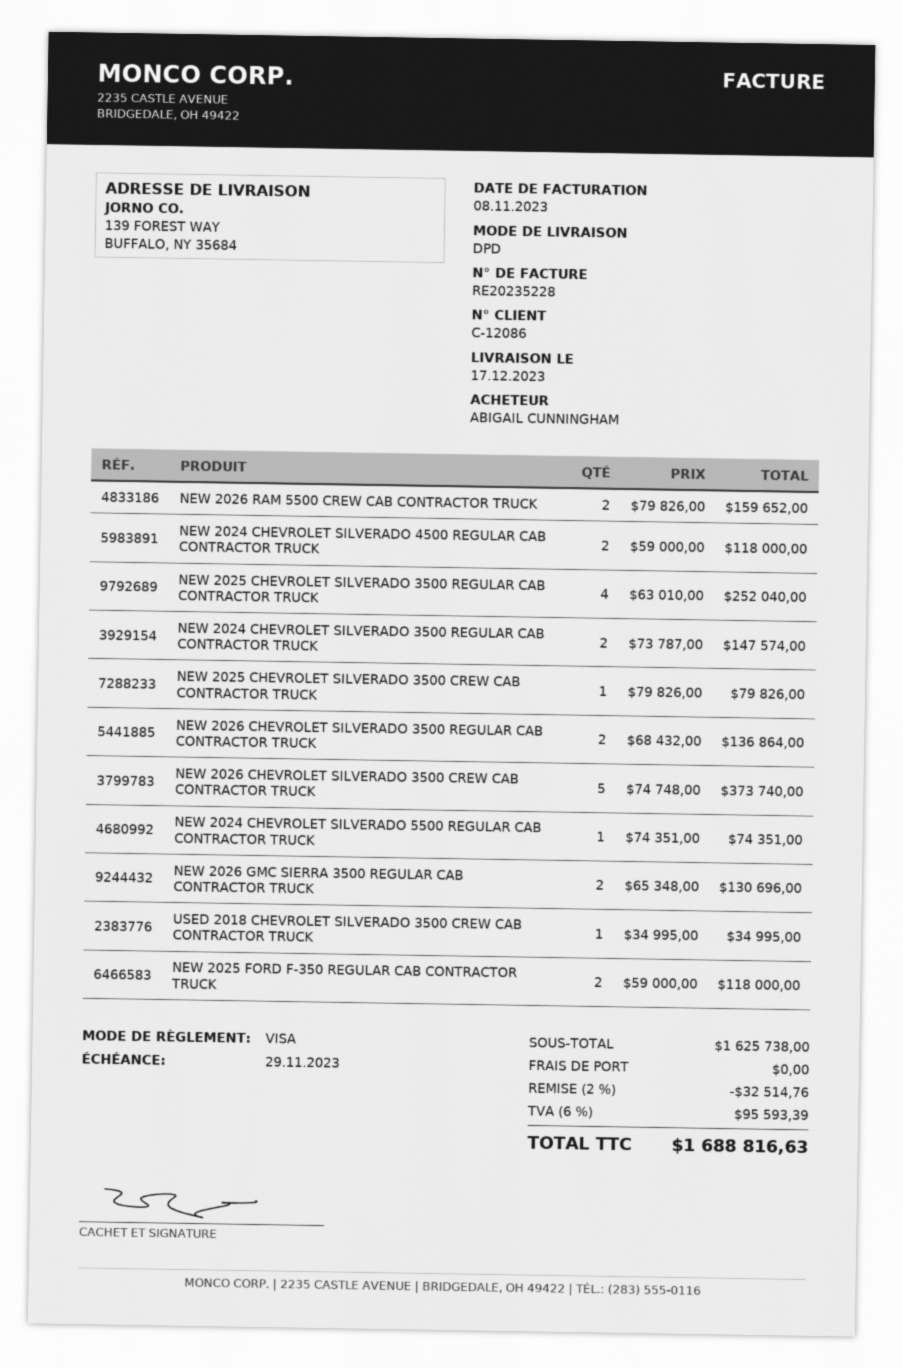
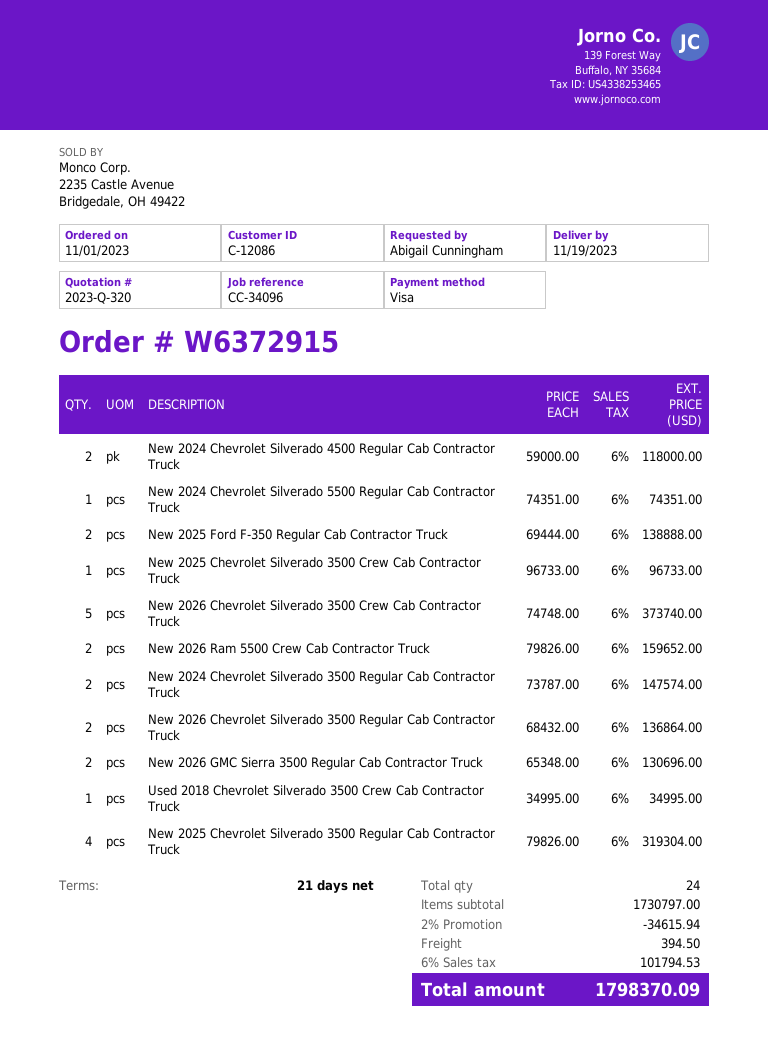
delivery date: 2023-12-17 -> 2023-11-19
NEW 2025 CHEVROLET SILVERADO 3500 REGULAR CAB CONTRACTOR TRUCK: 4 x 63010.00 = 252040.00 -> 4 x 79826.00 = 319304.00
NEW 2025 CHEVROLET SILVERADO 3500 CREW CAB CONTRACTOR TRUCK: 1 x 79826.00 = 79826.00 -> 1 x 96733.00 = 96733.00
NEW 2025 FORD F-350 REGULAR CAB CONTRACTOR TRUCK: 2 x 59000.00 = 118000.00 -> 2 x 69444.00 = 138888.00
subtotal: 1625738.00 -> 1730797.00
discount: 2% = 32514.76 -> 2% = 34615.94
shipping: 0.00 -> 394.50
tax: 6% = 95593.39 -> 6% = 101794.53
total: 1688816.63 -> 1798370.09

